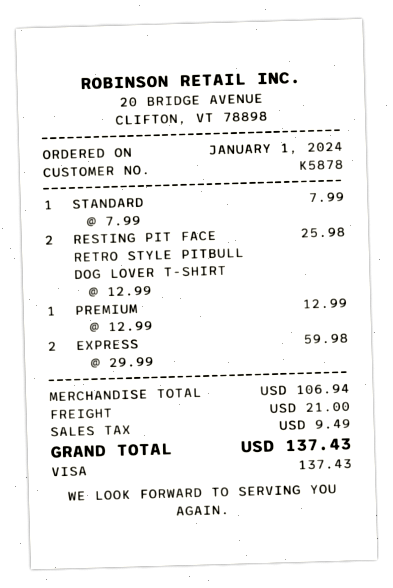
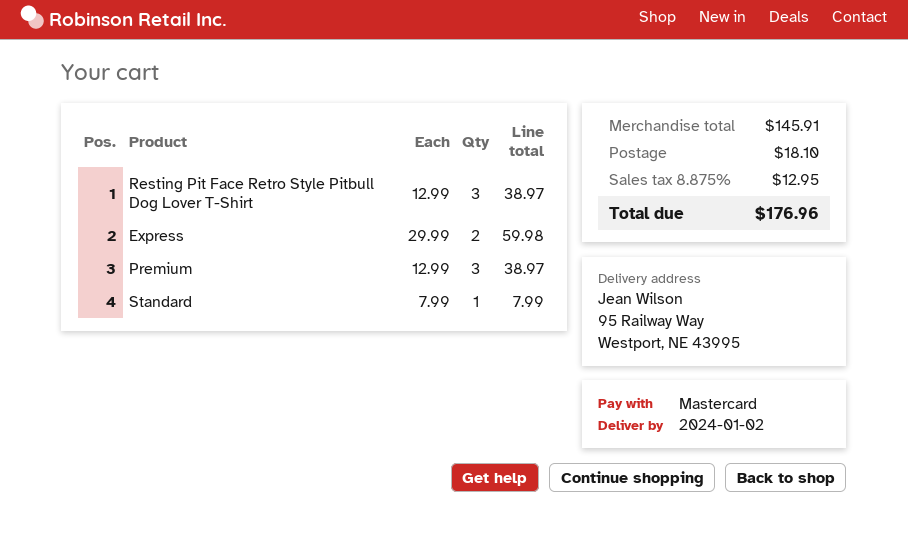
payment method: Visa -> Mastercard
RESTING PIT FACE RETRO STYLE PITBULL DOG LOVER T-SHIRT: 2 x 12.99 = 25.98 -> 3 x 12.99 = 38.97
PREMIUM: 1 x 12.99 = 12.99 -> 3 x 12.99 = 38.97
subtotal: 106.94 -> 145.91
shipping: 21.00 -> 18.10
tax: 9.49 -> 12.95
total: 137.43 -> 176.96

